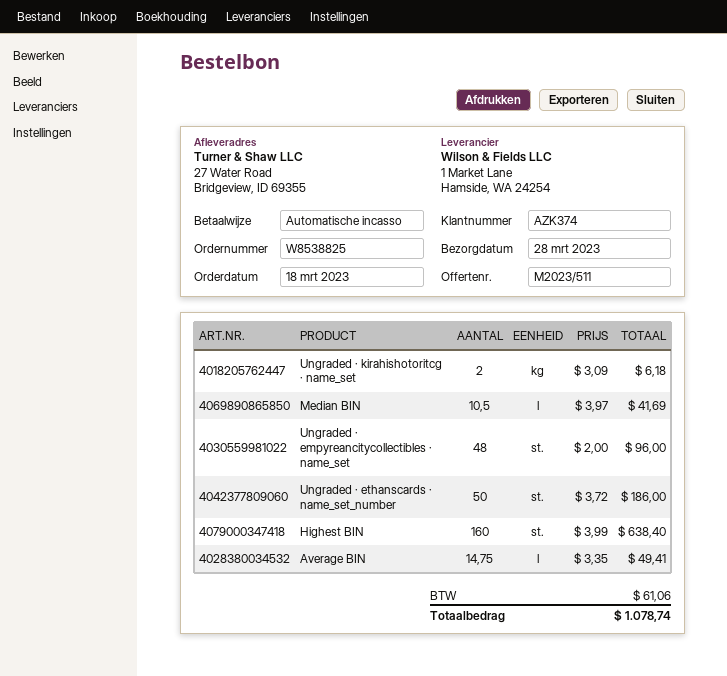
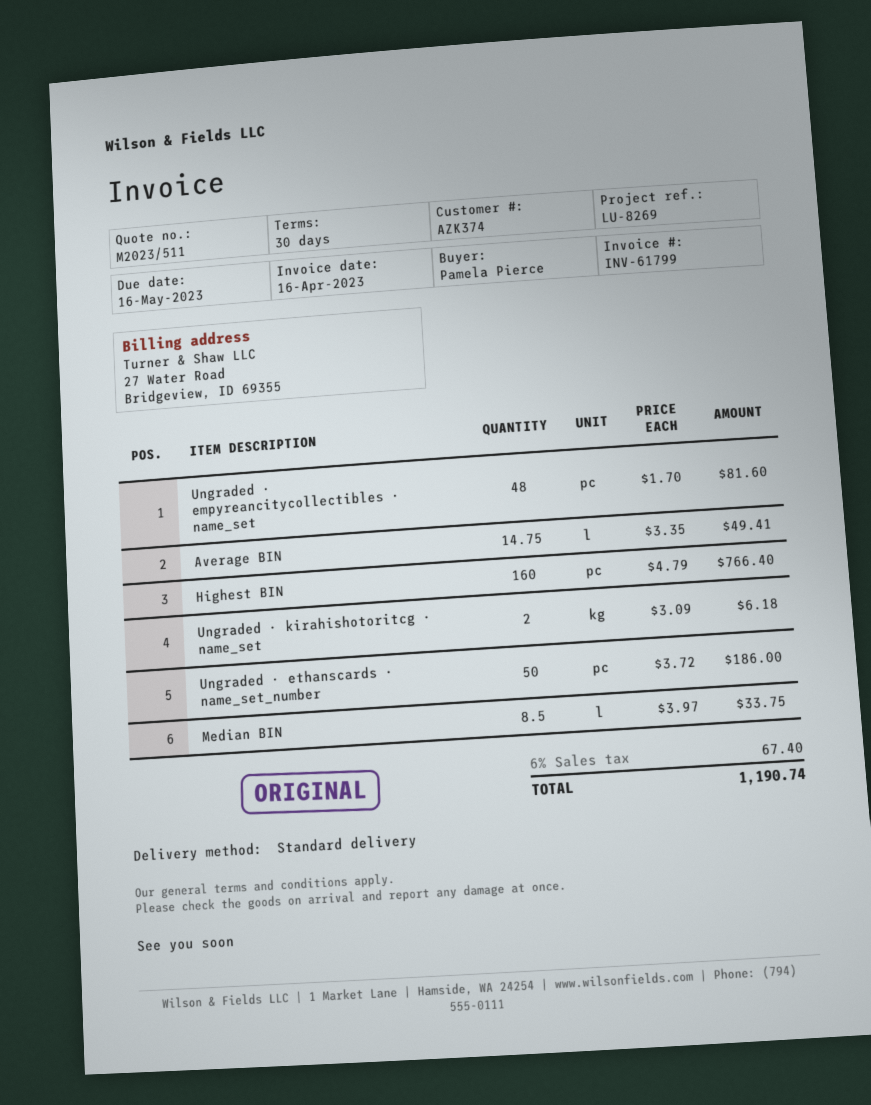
Median BIN: 10.5 x 3.97 = 41.69 -> 8.5 x 3.97 = 33.75
Ungraded · empyreancitycollectibles · name_set: 48 x 2.00 = 96.00 -> 48 x 1.70 = 81.60
Highest BIN: 160 x 3.99 = 638.40 -> 160 x 4.79 = 766.40
tax: 61.06 -> 67.40
total: 1078.74 -> 1190.74

